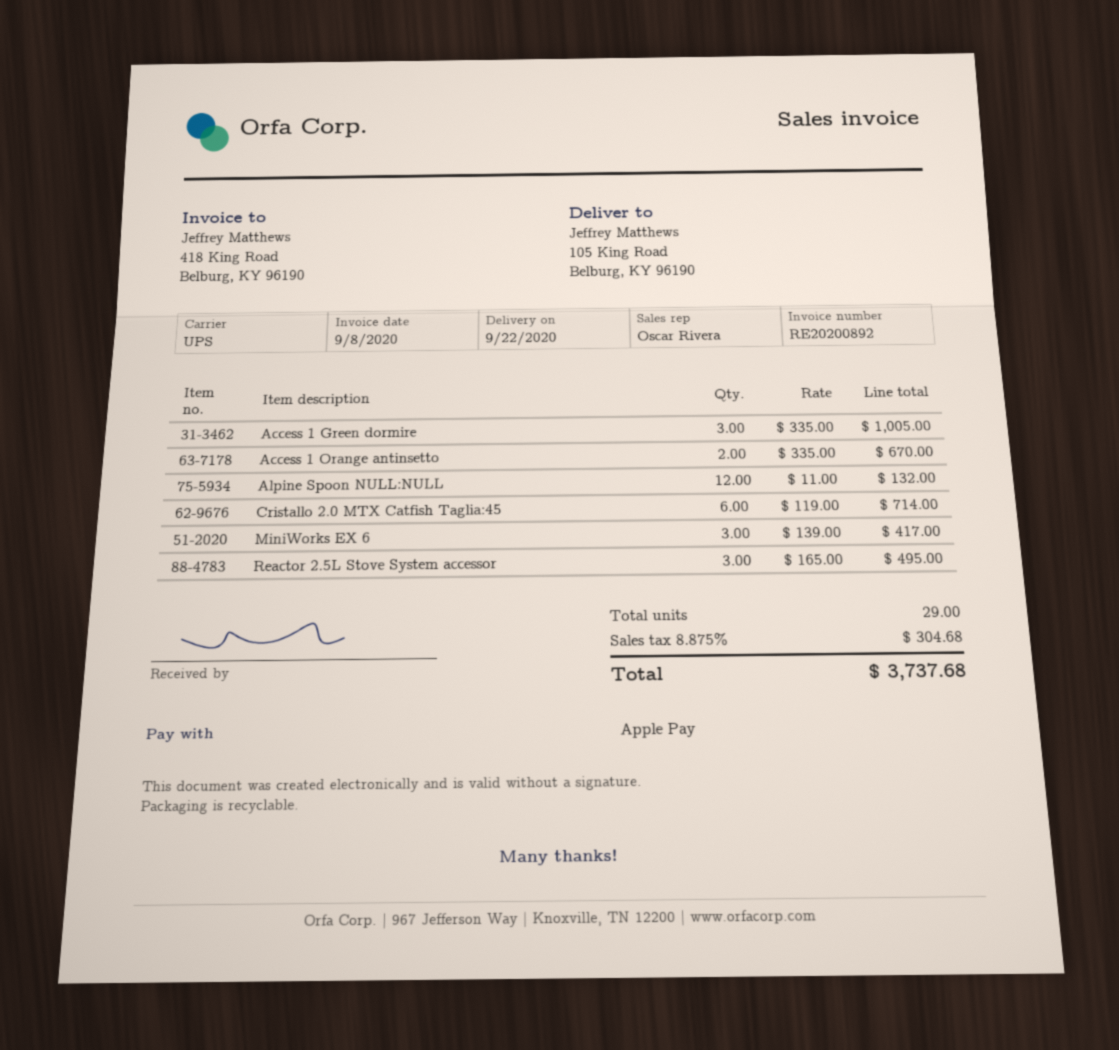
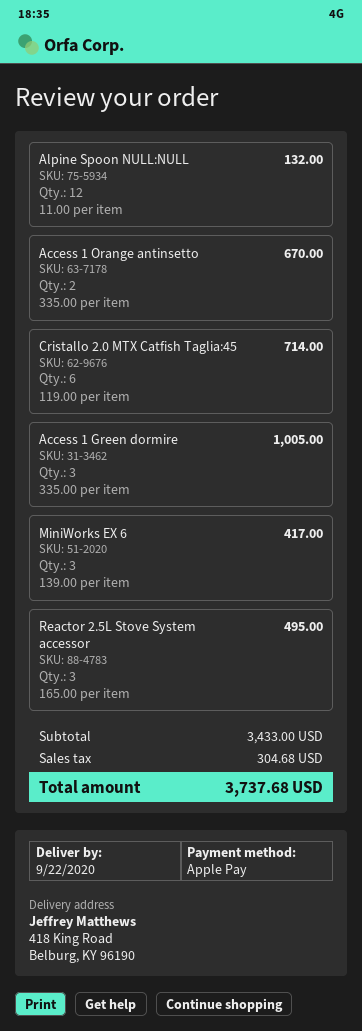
ship to: 105 King Road, Belburg, KY 96190 -> 418 King Road, Belburg, KY 96190

